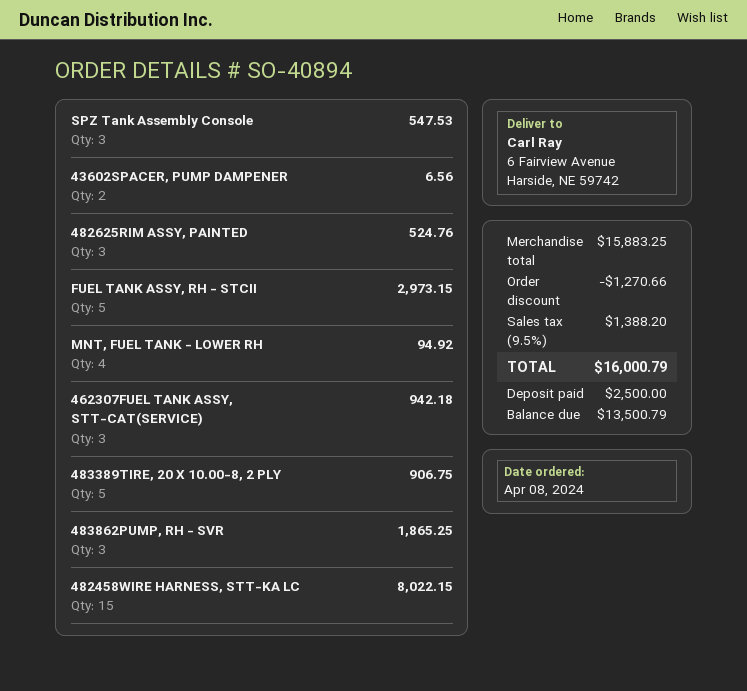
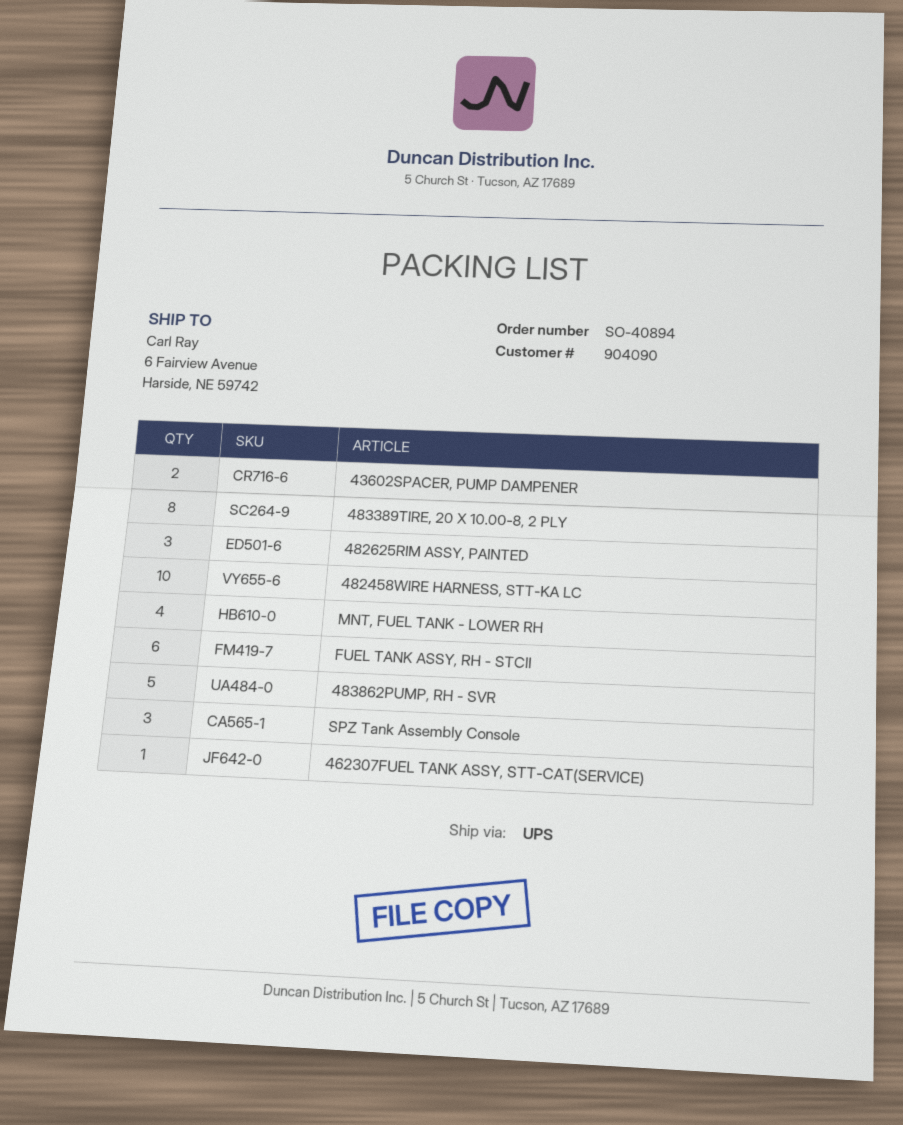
FUEL TANK ASSY, RH - STCII: 5 -> 6
462307FUEL TANK ASSY, STT-CAT(SERVICE): 3 -> 1
483389TIRE, 20 X 10.00-8, 2 PLY: 5 -> 8
483862PUMP, RH - SVR: 3 -> 5
482458WIRE HARNESS, STT-KA LC: 15 -> 10

